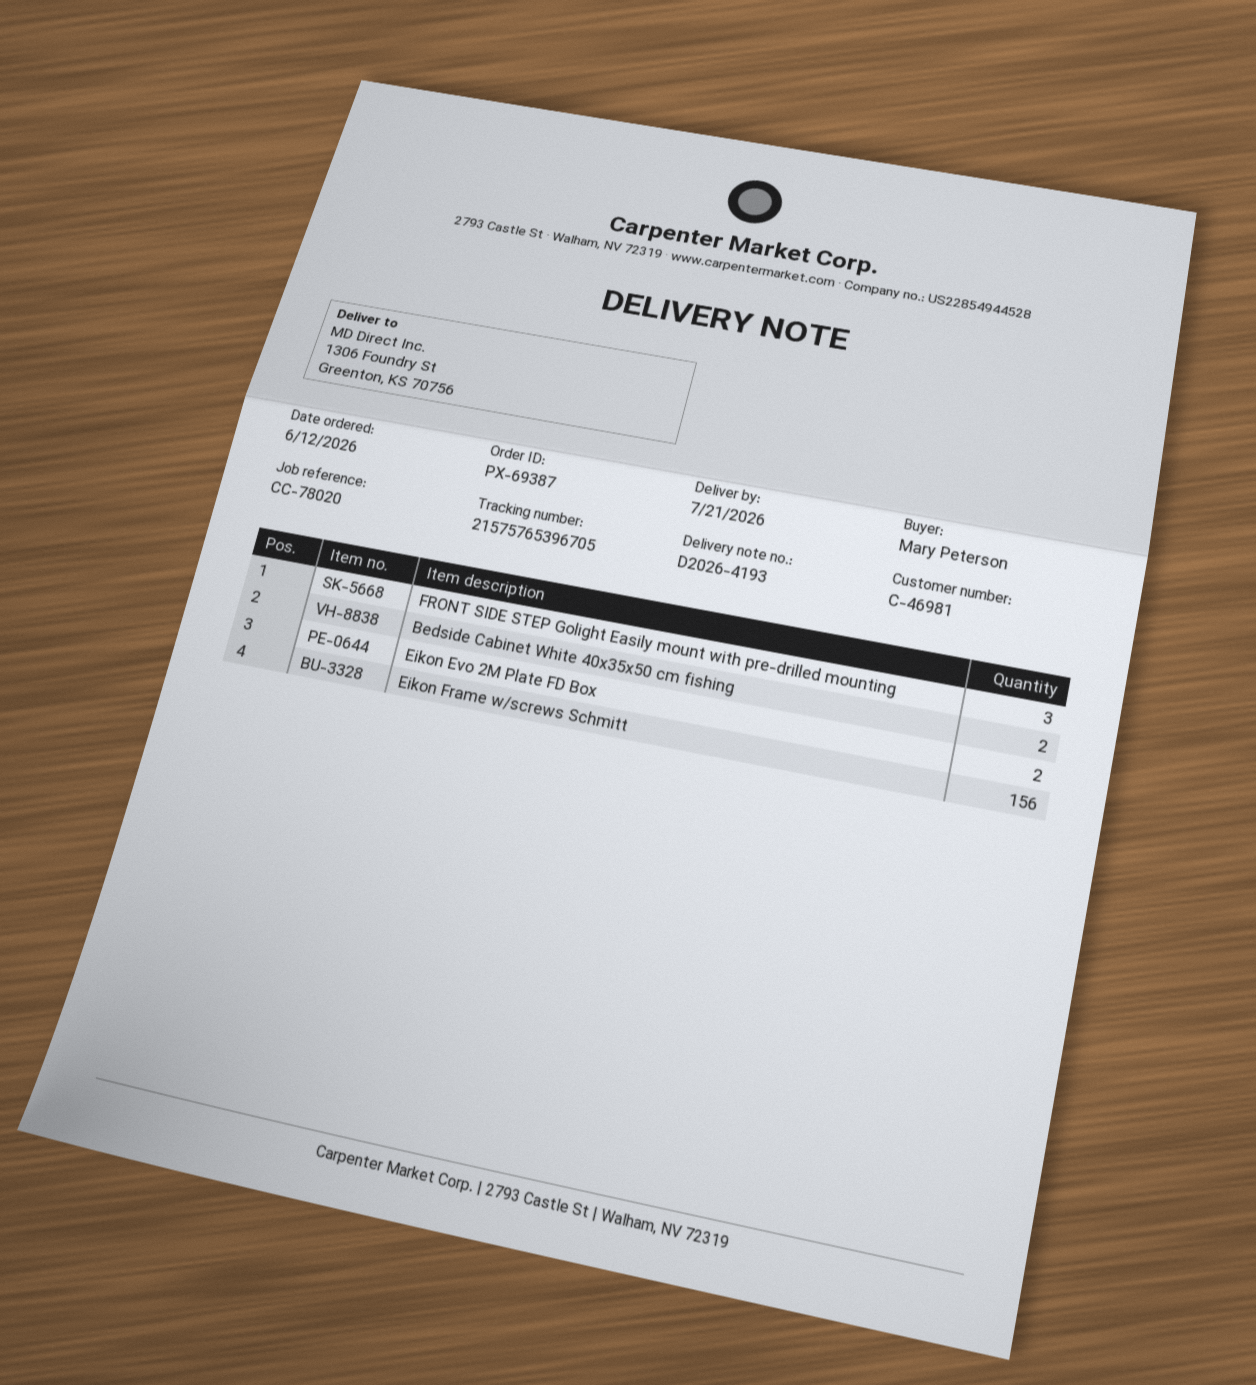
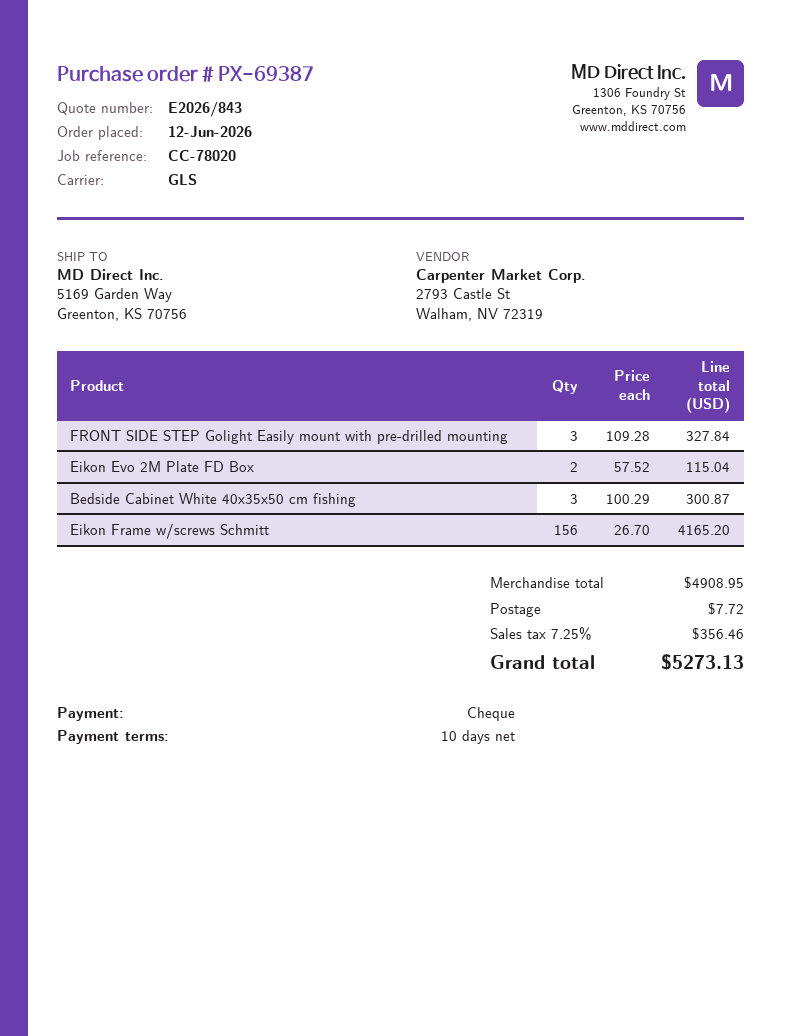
ship to: 1306 Foundry St, Greenton, KS 70756 -> 5169 Garden Way, Greenton, KS 70756
Bedside Cabinet White 40x35x50 cm fishing: 2 -> 3

